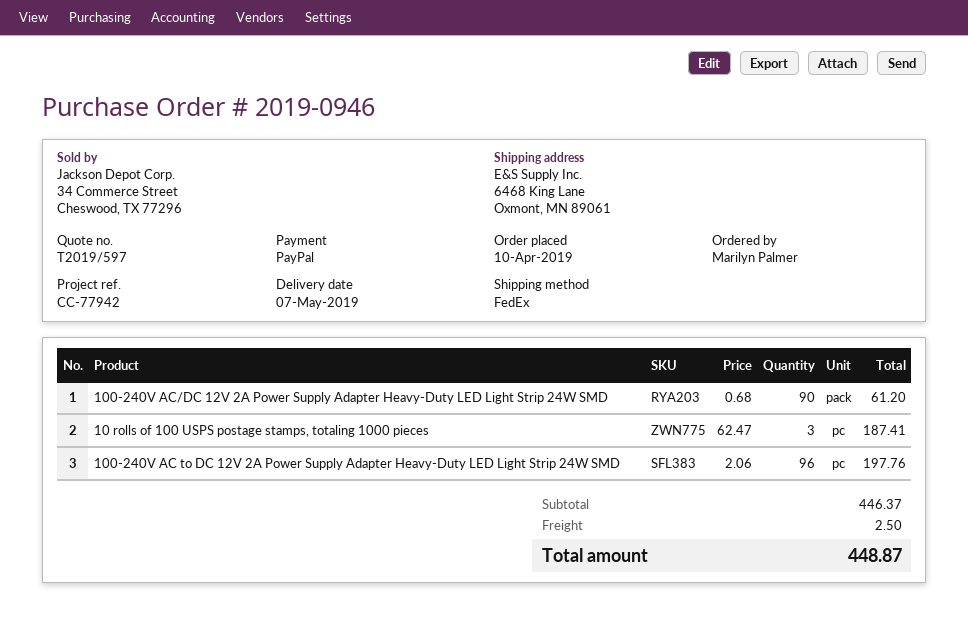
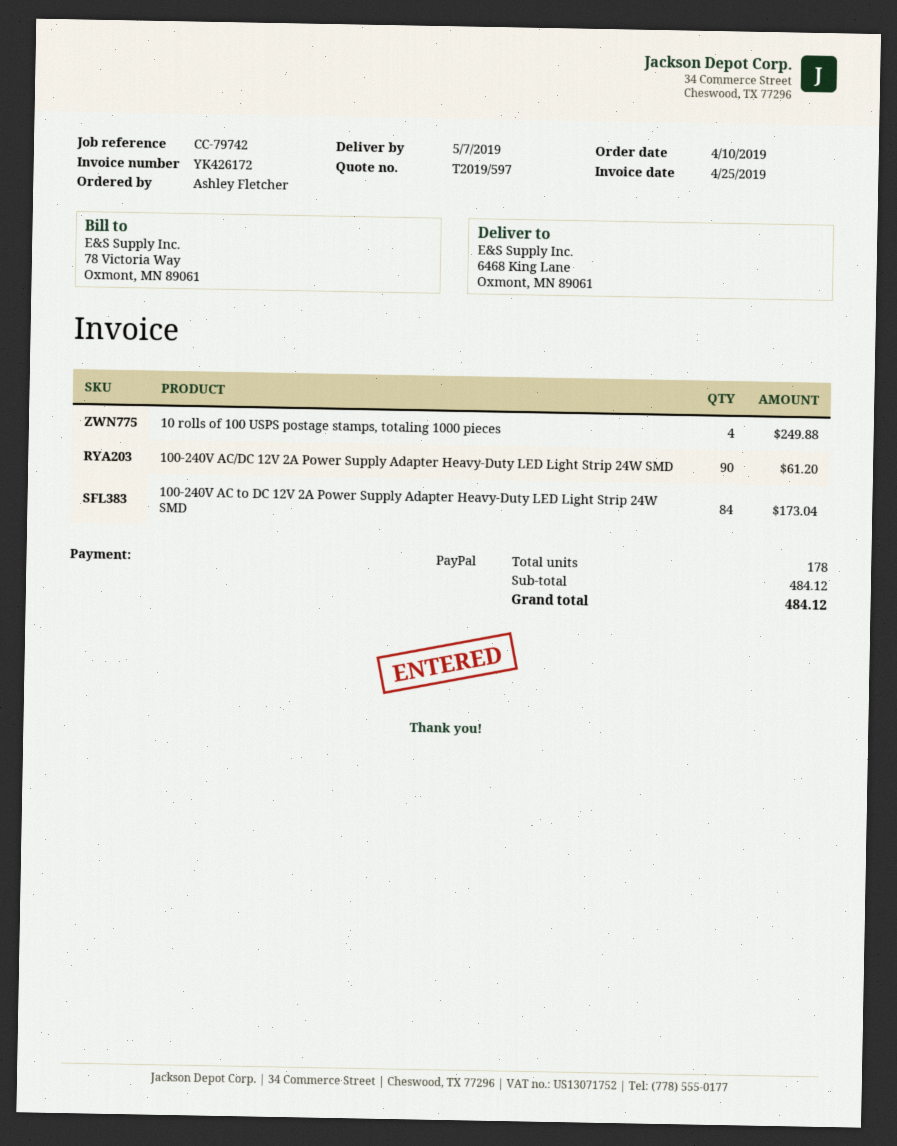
reference: CC-77942 -> CC-79742
ordered by: Marilyn Palmer -> Ashley Fletcher
10 rolls of 100 USPS postage stamps, totaling 1000 pieces: 3 for 187.41 -> 4 for 249.88
100-240V AC to DC 12V 2A Power Supply Adapter Heavy-Duty LED Light Strip 24W SMD: 96 for 197.76 -> 84 for 173.04
subtotal: 446.37 -> 484.12
shipping: 2.50 -> none
total: 448.87 -> 484.12

